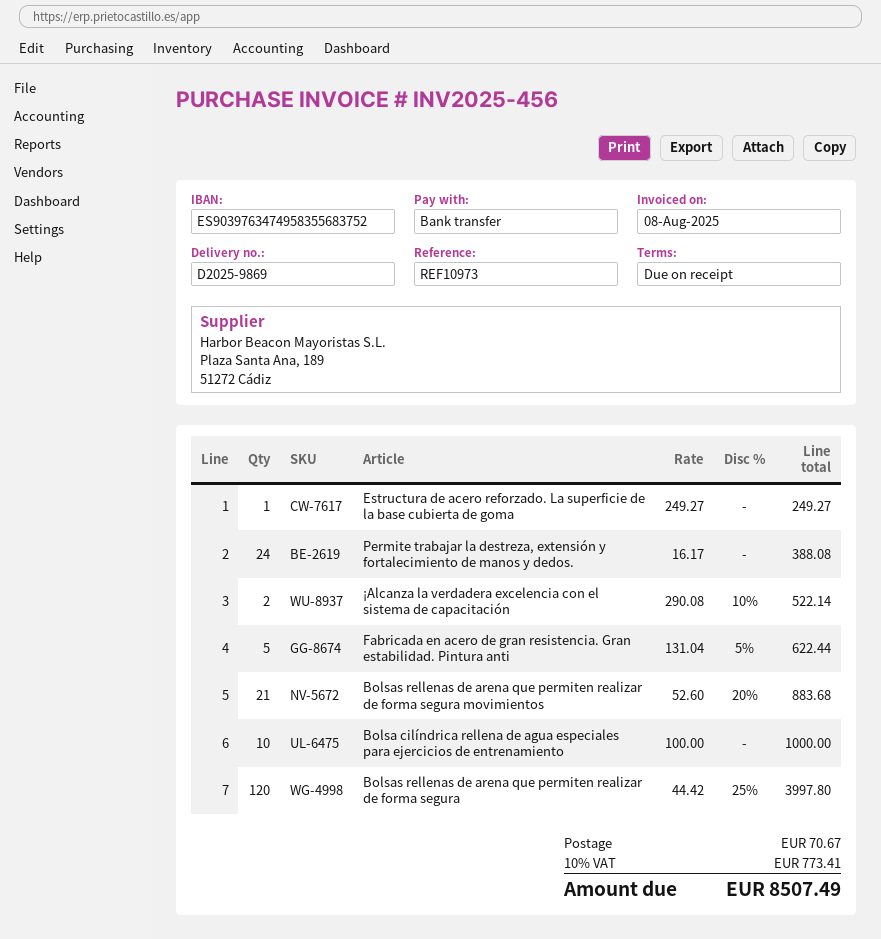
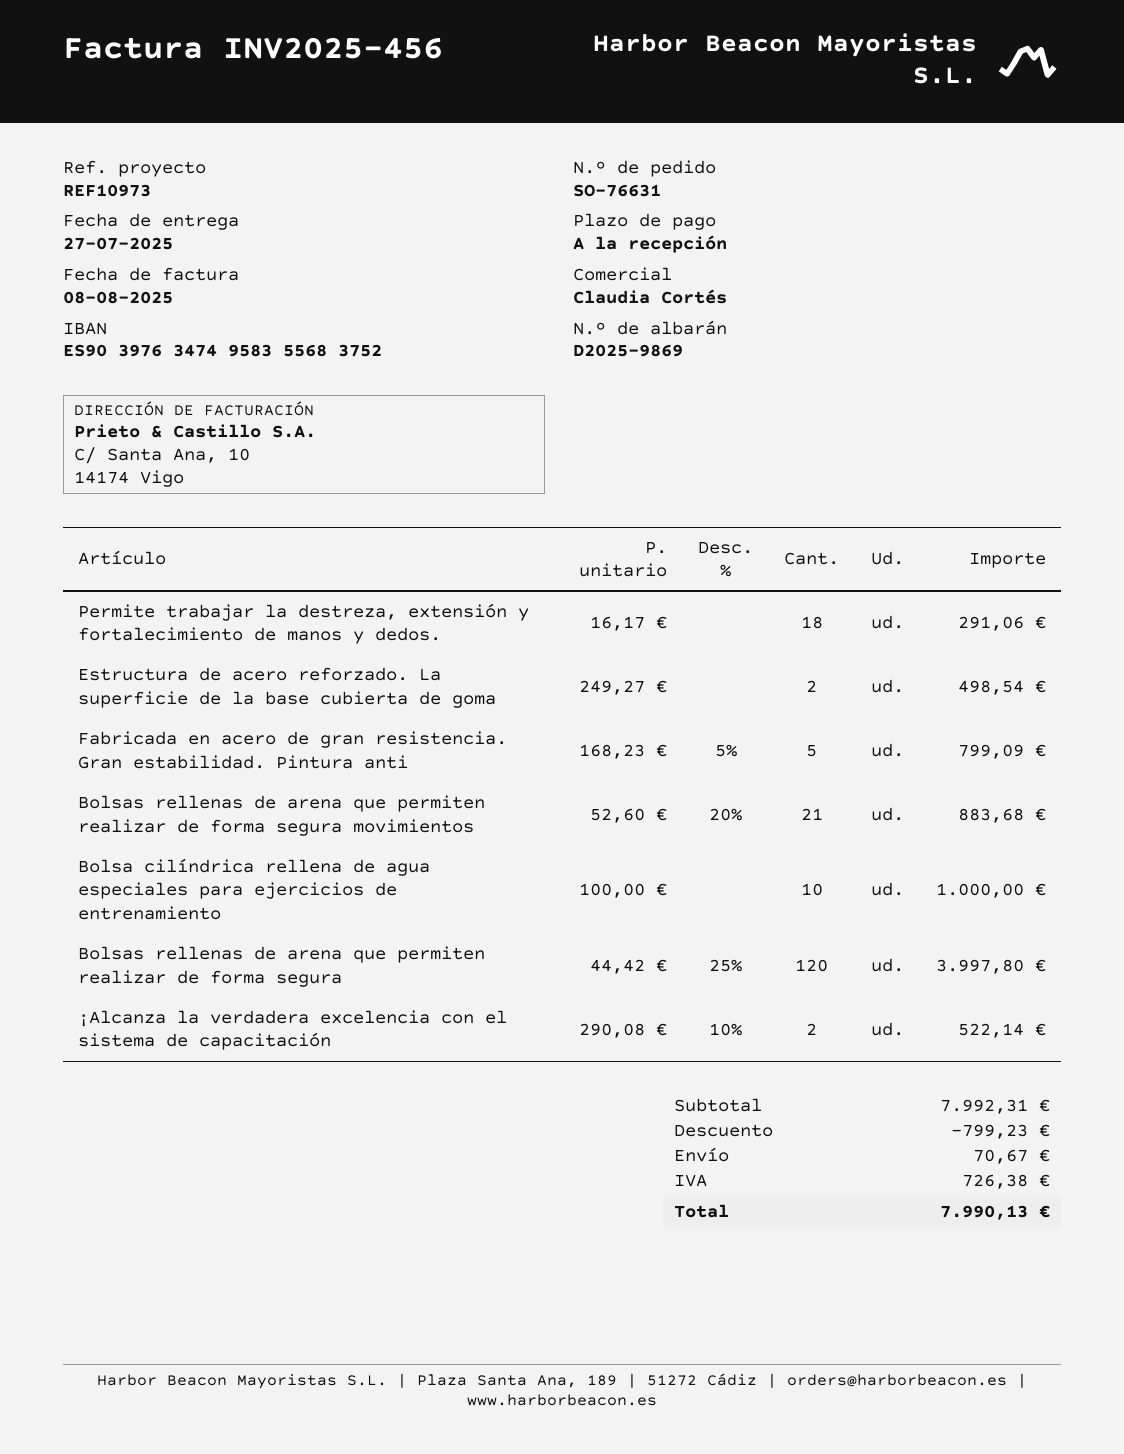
Estructura de acero reforzado. La superficie de la base cubierta de goma: 1 x 249.27 = 249.27 -> 2 x 249.27 = 498.54
Permite trabajar la destreza, extensión y fortalecimiento de manos y dedos.: 24 x 16.17 = 388.08 -> 18 x 16.17 = 291.06
Fabricada en acero de gran resistencia. Gran estabilidad. Pintura anti: 5 x 131.04 - 5% = 622.44 -> 5 x 168.23 - 5% = 799.09
discount: none -> 799.23
tax: 773.41 -> 726.38
total: 8507.49 -> 7990.13

